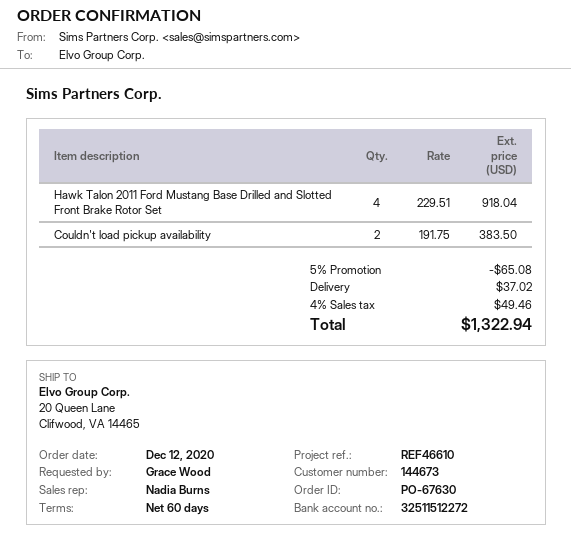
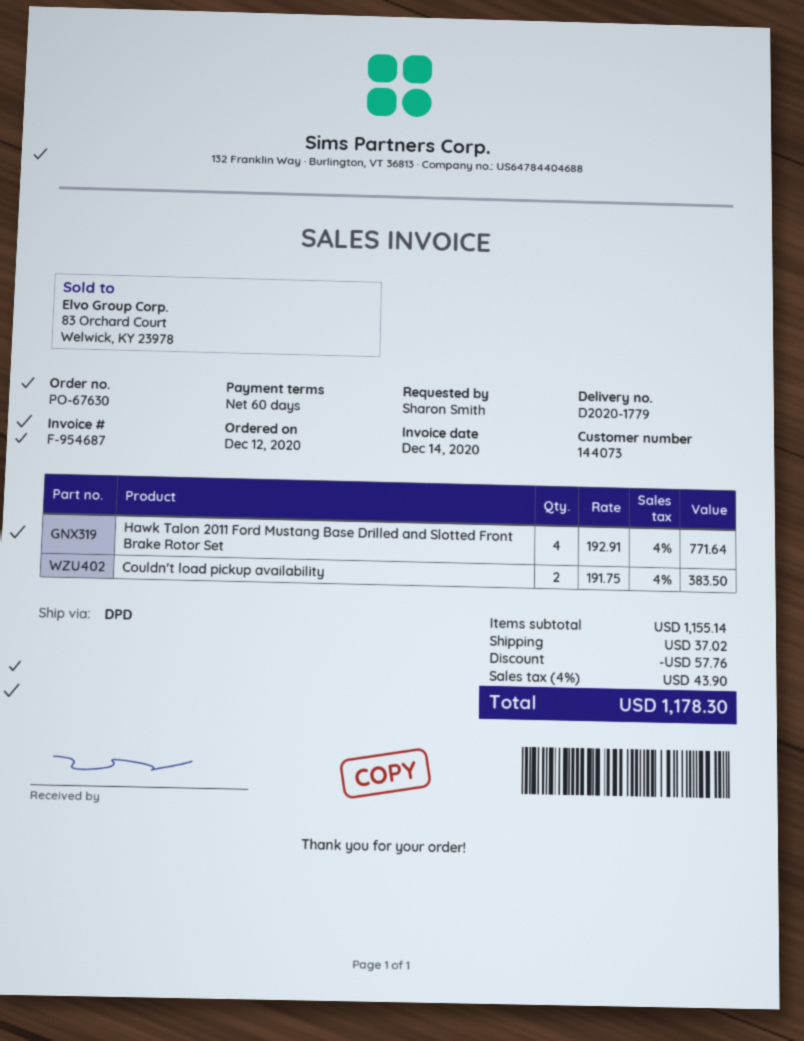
customer number: 144673 -> 144073
ordered by: Grace Wood -> Sharon Smith
Hawk Talon 2011 Ford Mustang Base Drilled and Slotted Front Brake Rotor Set: 4 x 229.51 = 918.04 -> 4 x 192.91 = 771.64
discount: 65.08 -> 57.76
tax: 4% = 49.46 -> 4% = 43.90
total: 1322.94 -> 1178.30

